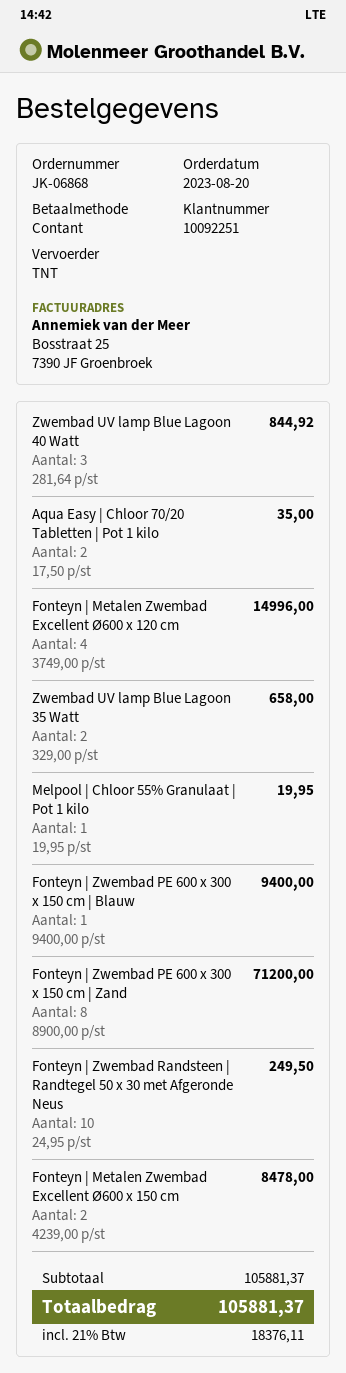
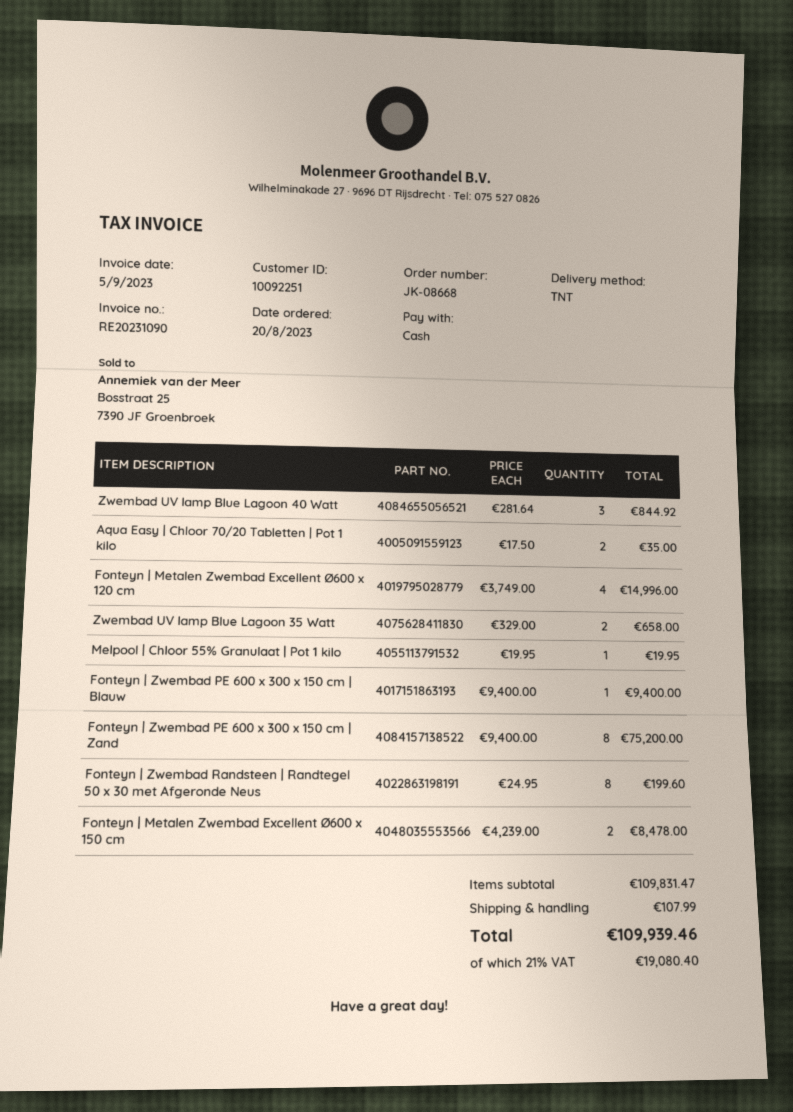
order number: JK-06868 -> JK-08668
Fonteyn | Zwembad PE 600 x 300 x 150 cm | Zand: 8 x 8900.00 = 71200.00 -> 8 x 9400.00 = 75200.00
Fonteyn | Zwembad Randsteen | Randtegel 50 x 30 met Afgeronde Neus: 10 x 24.95 = 249.50 -> 8 x 24.95 = 199.60
subtotal: 105881.37 -> 109831.47
shipping: none -> 107.99
tax: 21% = 18376.11 -> 21% = 19080.40
total: 105881.37 -> 109939.46

